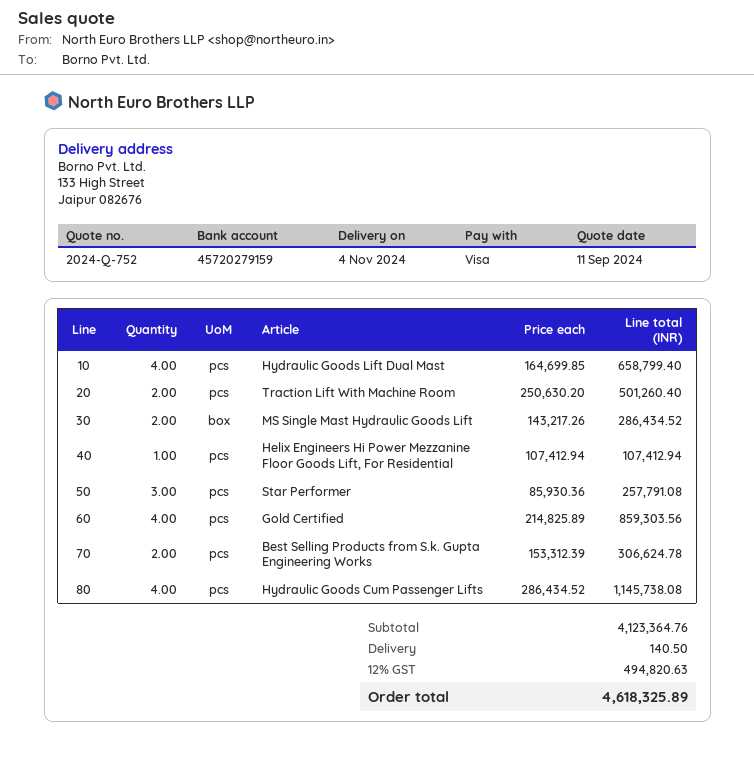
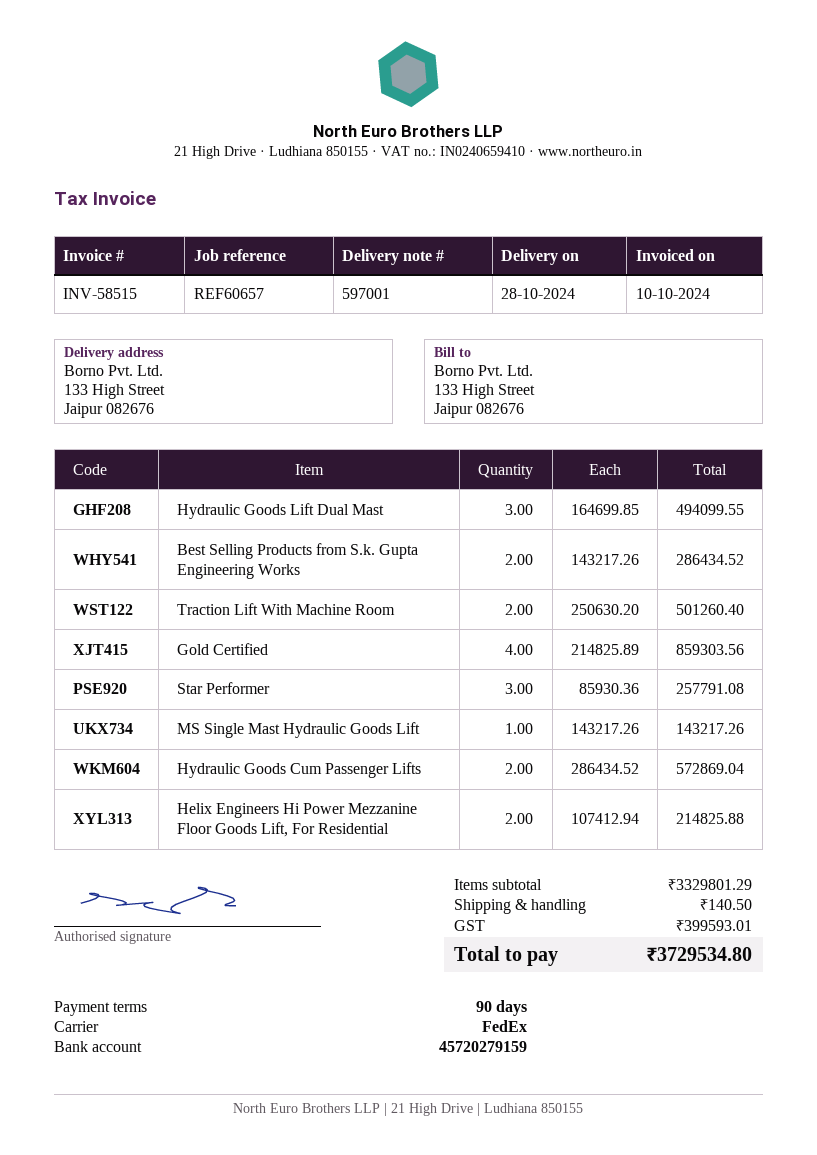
delivery date: 2024-11-04 -> 2024-10-28
Hydraulic Goods Lift Dual Mast: 4 x 164699.85 = 658799.40 -> 3 x 164699.85 = 494099.55
MS Single Mast Hydraulic Goods Lift: 2 x 143217.26 = 286434.52 -> 1 x 143217.26 = 143217.26
Helix Engineers Hi Power Mezzanine Floor Goods Lift, For Residential: 1 x 107412.94 = 107412.94 -> 2 x 107412.94 = 214825.88
Best Selling Products from S.k. Gupta Engineering Works: 2 x 153312.39 = 306624.78 -> 2 x 143217.26 = 286434.52
Hydraulic Goods Cum Passenger Lifts: 4 x 286434.52 = 1145738.08 -> 2 x 286434.52 = 572869.04
subtotal: 4123364.76 -> 3329801.29
tax: 494820.63 -> 399593.01
total: 4618325.89 -> 3729534.80

